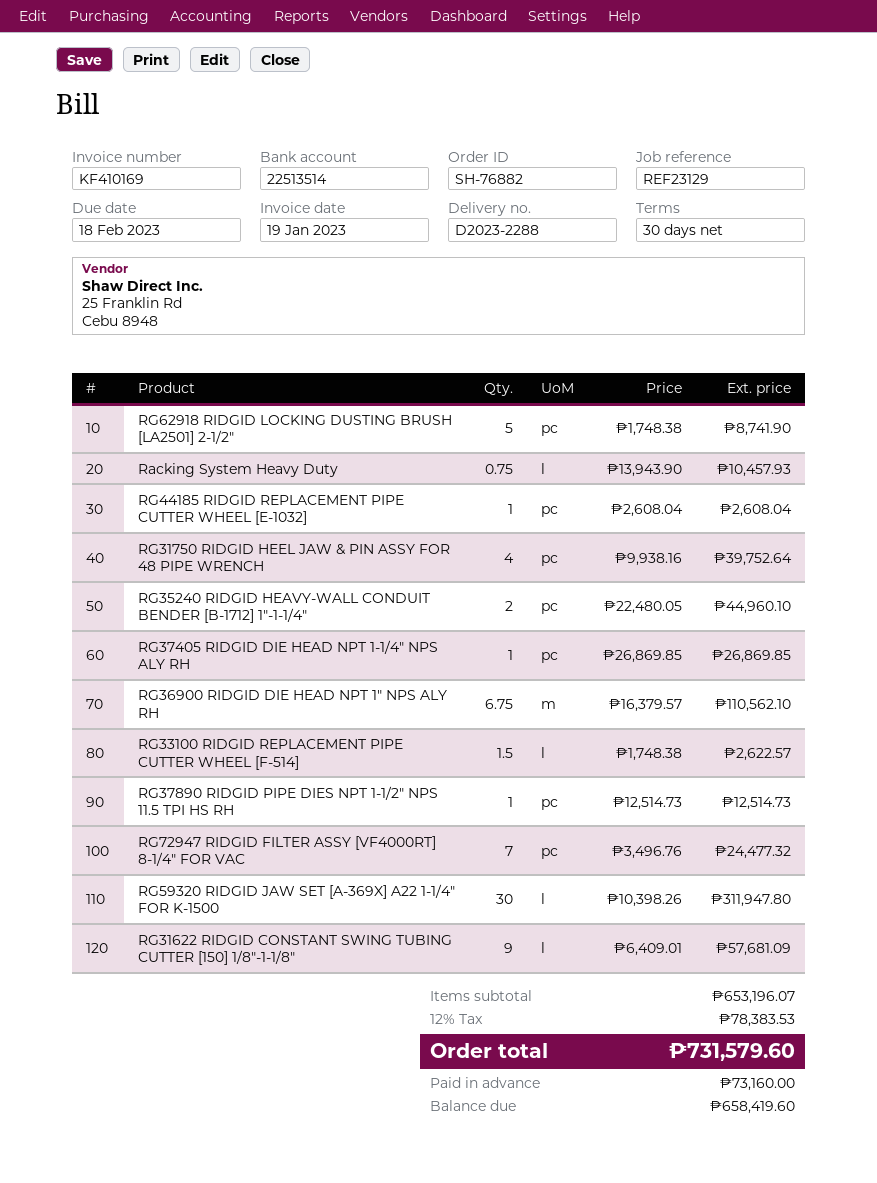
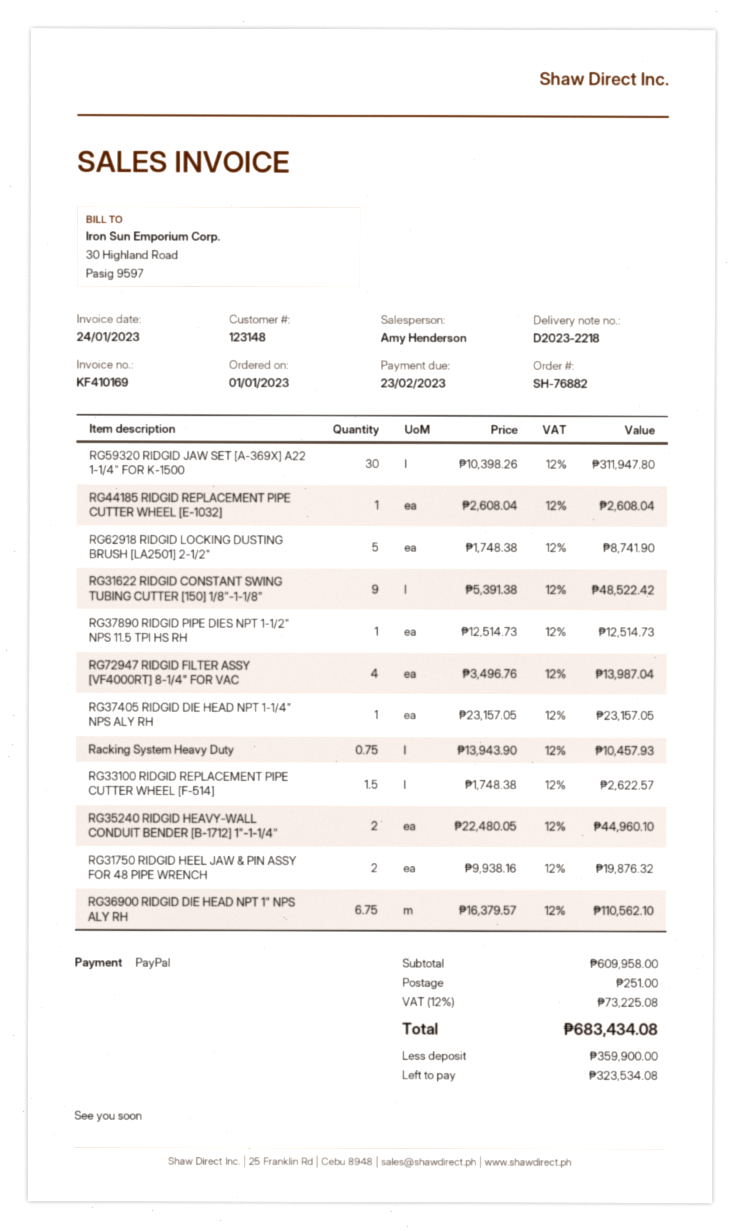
delivery note number: D2023-2288 -> D2023-2218
invoice date: 2023-01-19 -> 2023-01-24
due date: 2023-02-18 -> 2023-02-23
RG31750 RIDGID HEEL JAW & PIN ASSY FOR 48 PIPE WRENCH: 4 x 9938.16 = 39752.64 -> 2 x 9938.16 = 19876.32
RG37405 RIDGID DIE HEAD NPT 1-1/4" NPS ALY RH: 1 x 26869.85 = 26869.85 -> 1 x 23157.05 = 23157.05
RG72947 RIDGID FILTER ASSY [VF4000RT] 8-1/4" FOR VAC: 7 x 3496.76 = 24477.32 -> 4 x 3496.76 = 13987.04
RG31622 RIDGID CONSTANT SWING TUBING CUTTER [150] 1/8"-1-1/8": 9 x 6409.01 = 57681.09 -> 9 x 5391.38 = 48522.42
subtotal: 653196.07 -> 609958.00
shipping: none -> 251.00
tax: 12% = 78383.53 -> 12% = 73225.08
total: 731579.60 -> 683434.08
deposit: 73160.00 -> 359900.00
balance: 658419.60 -> 323534.08

